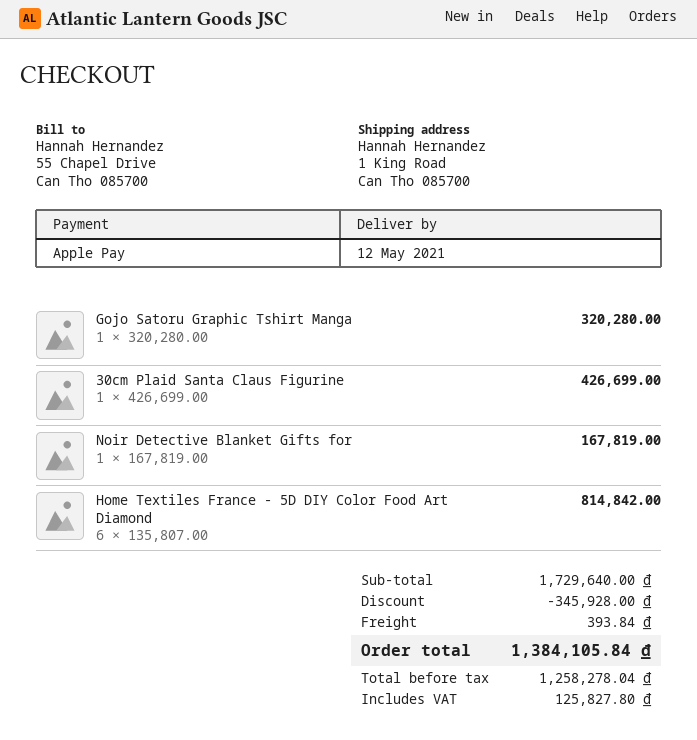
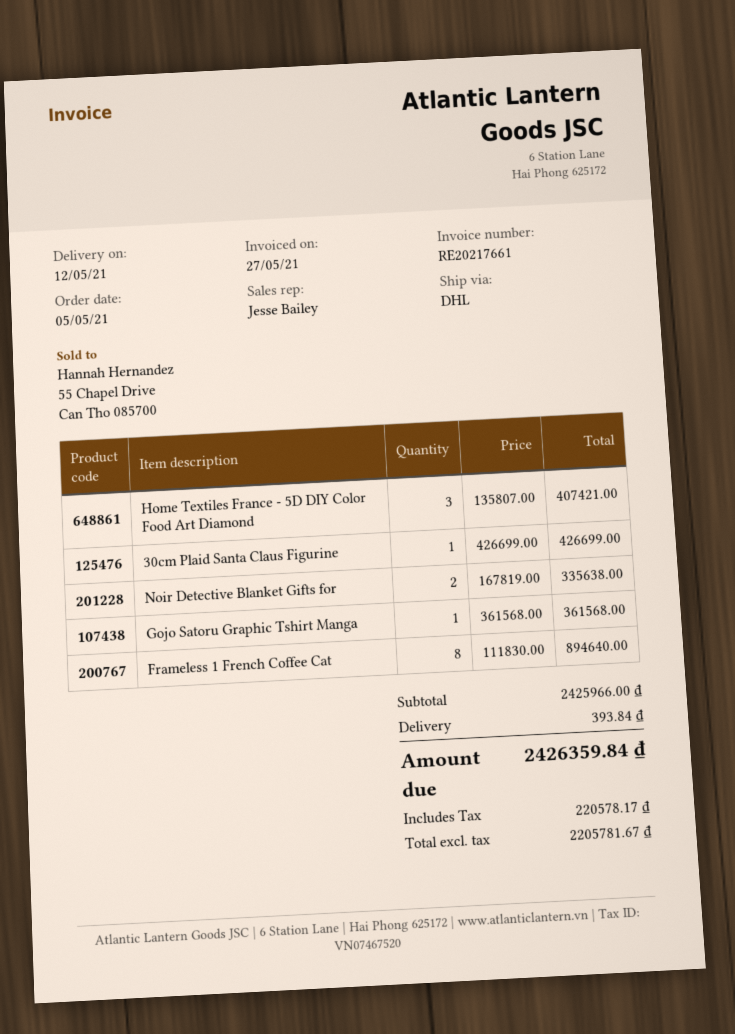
Gojo Satoru Graphic Tshirt Manga: 1 x 320280.00 = 320280.00 -> 1 x 361568.00 = 361568.00
Noir Detective Blanket Gifts for: 1 x 167819.00 = 167819.00 -> 2 x 167819.00 = 335638.00
Home Textiles France - 5D DIY Color Food Art Diamond: 6 x 135807.00 = 814842.00 -> 3 x 135807.00 = 407421.00
Frameless 1 French Coffee Cat: none -> 8 x 111830.00 = 894640.00
subtotal: 1729640.00 -> 2425966.00
discount: 345928.00 -> none
net: 1258278.04 -> 2205781.67
tax: 125827.80 -> 220578.17
total: 1384105.84 -> 2426359.84

